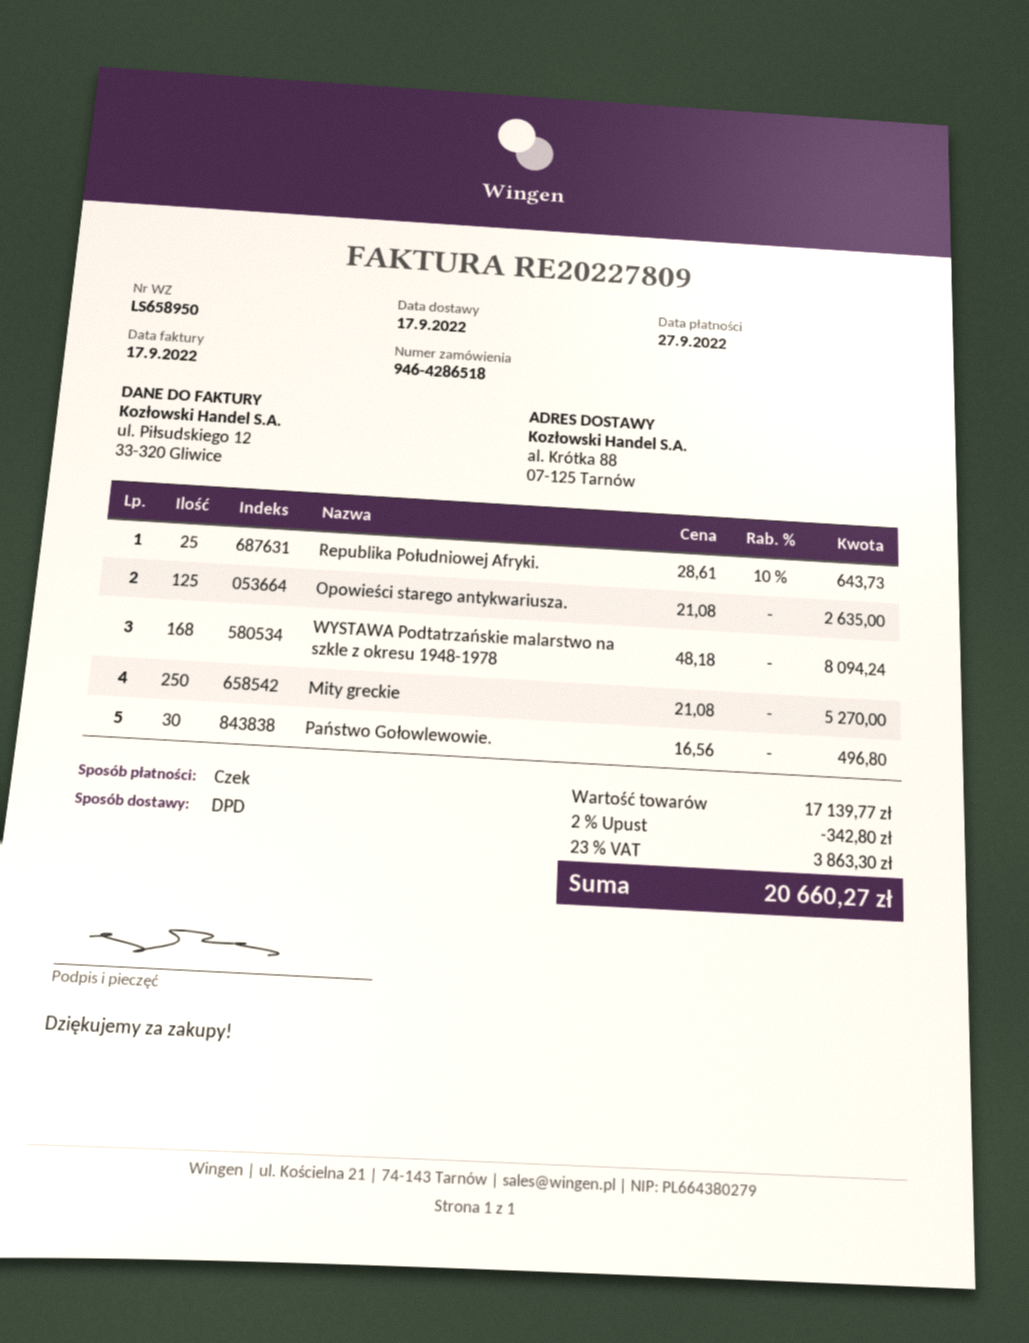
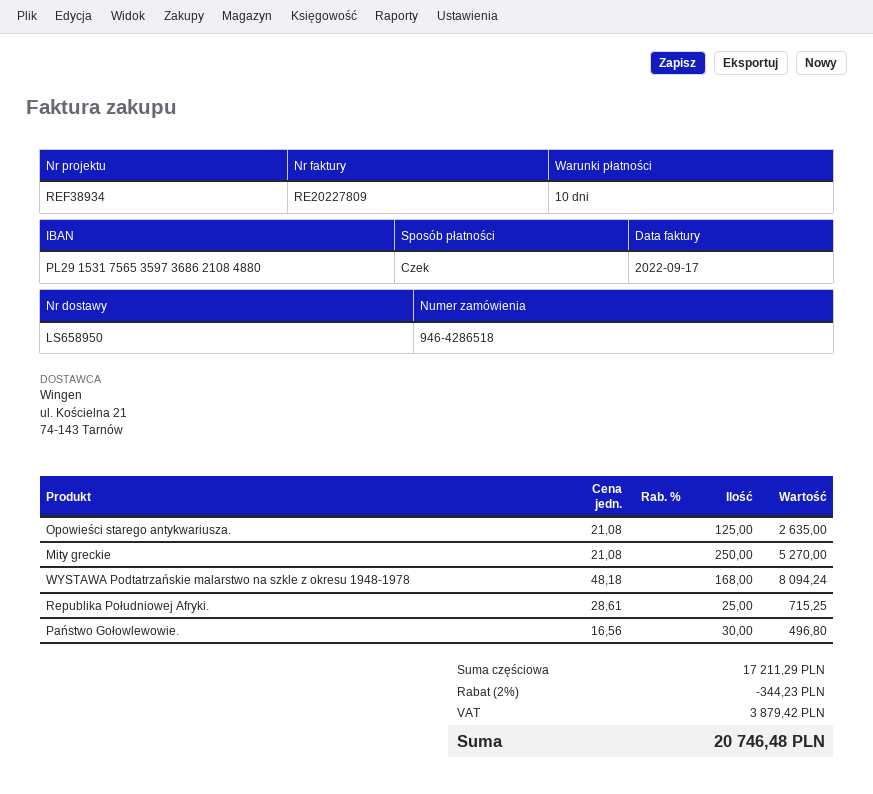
Republika Południowej Afryki.: 25 x 28.61 - 10% = 643.73 -> 25 x 28.61 = 715.25
subtotal: 17139.77 -> 17211.29
discount: 2% = 342.80 -> 2% = 344.23
tax: 3863.30 -> 3879.42
total: 20660.27 -> 20746.48

